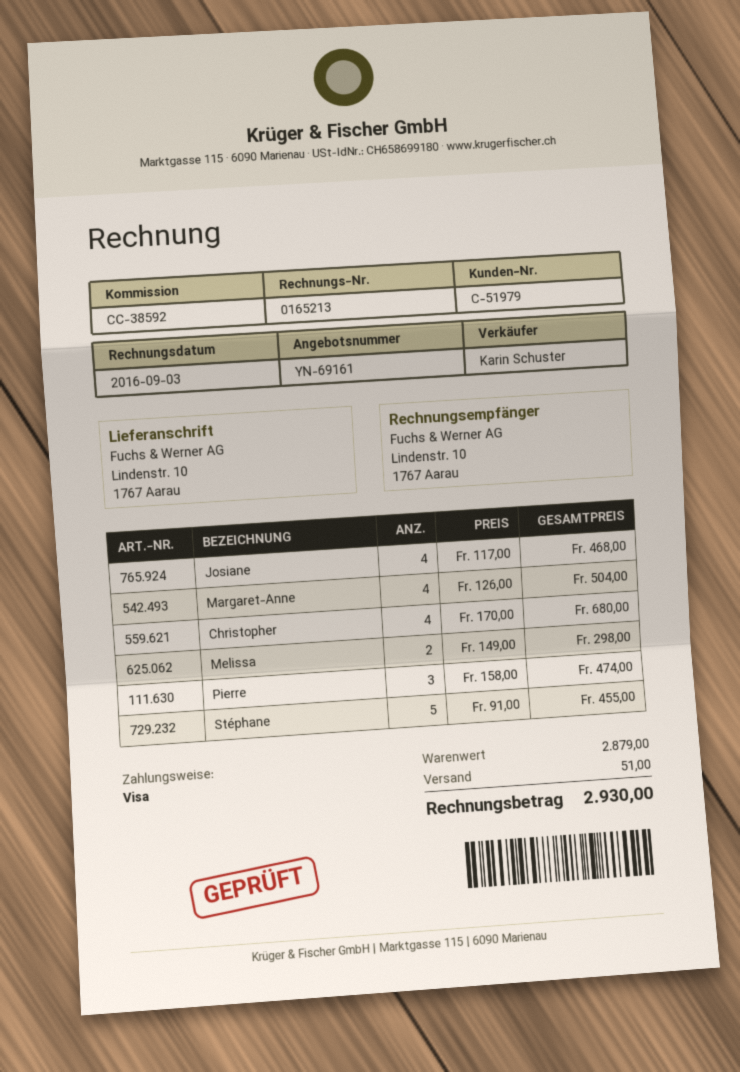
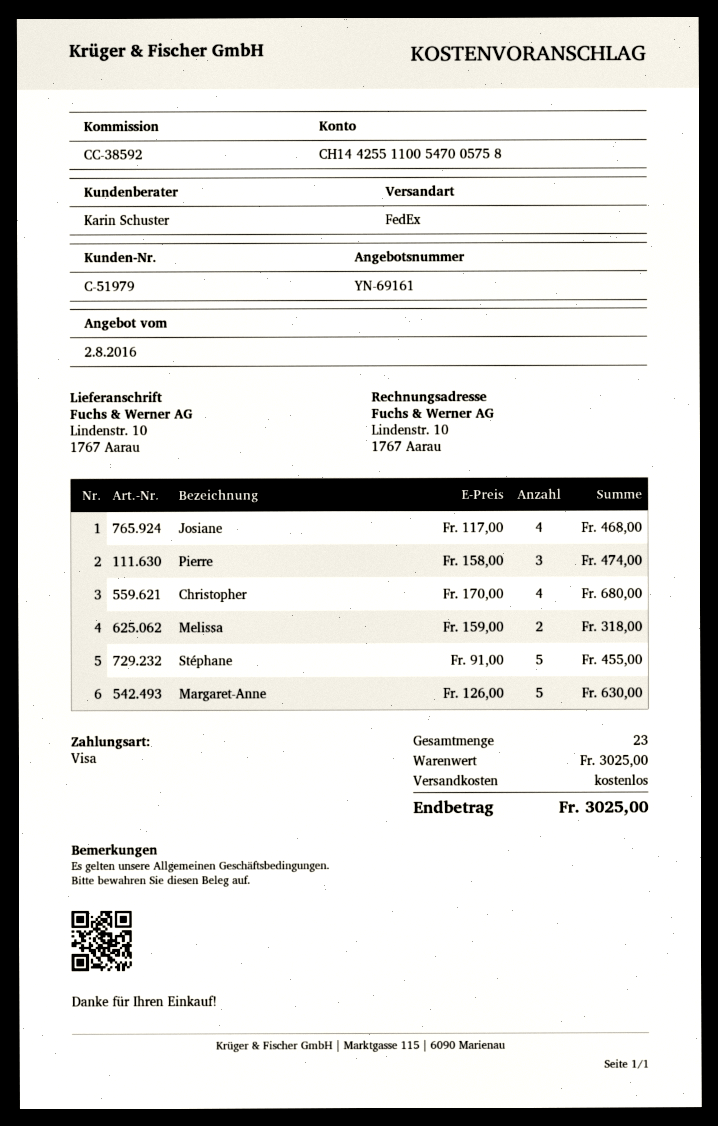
Margaret-Anne: 4 x 126.00 = 504.00 -> 5 x 126.00 = 630.00
Melissa: 2 x 149.00 = 298.00 -> 2 x 159.00 = 318.00
subtotal: 2879.00 -> 3025.00
shipping: 51.00 -> 0.00
total: 2930.00 -> 3025.00

